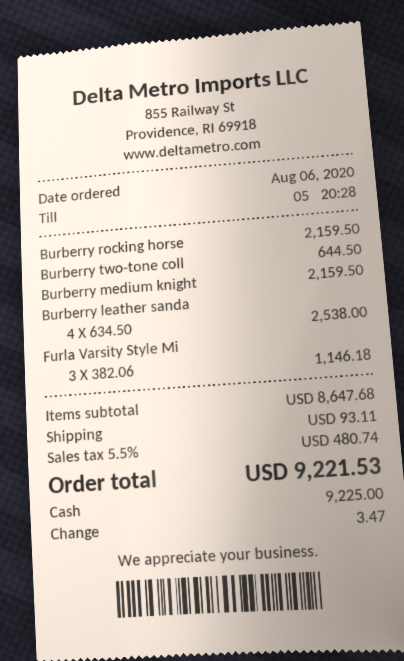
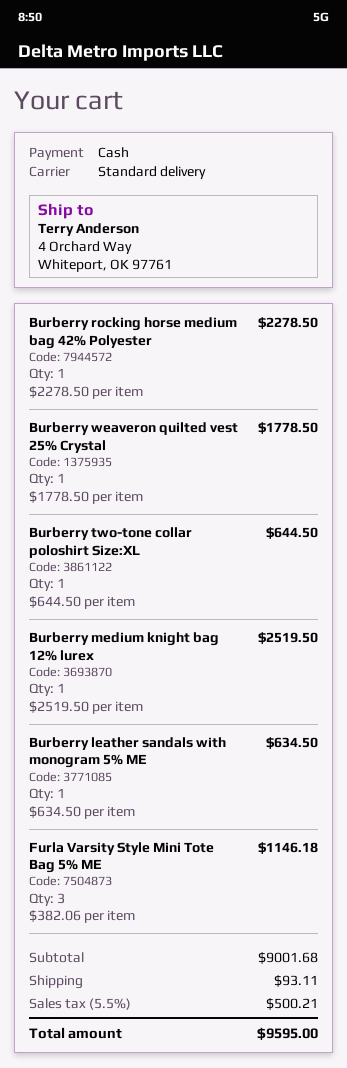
Burberry rocking horse: 1 x 2159.50 = 2159.50 -> 1 x 2278.50 = 2278.50
Burberry medium knight: 1 x 2159.50 = 2159.50 -> 1 x 2519.50 = 2519.50
Burberry leather sanda: 4 x 634.50 = 2538.00 -> 1 x 634.50 = 634.50
Burberry weaveron quilted vest 25% Crystal: none -> 1 x 1778.50 = 1778.50
subtotal: 8647.68 -> 9001.68
tax: 5.5% = 480.74 -> 5.5% = 500.21
total: 9221.53 -> 9595.00

